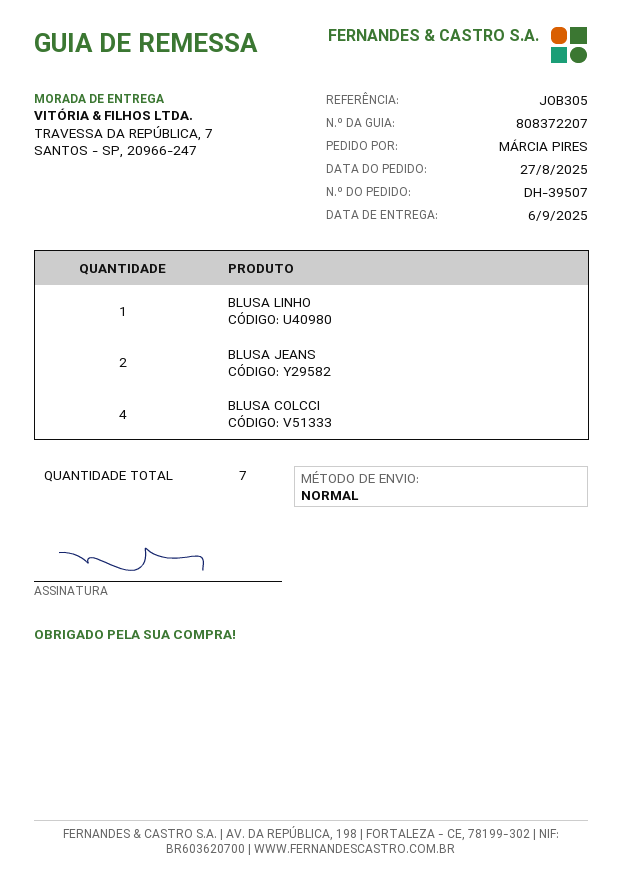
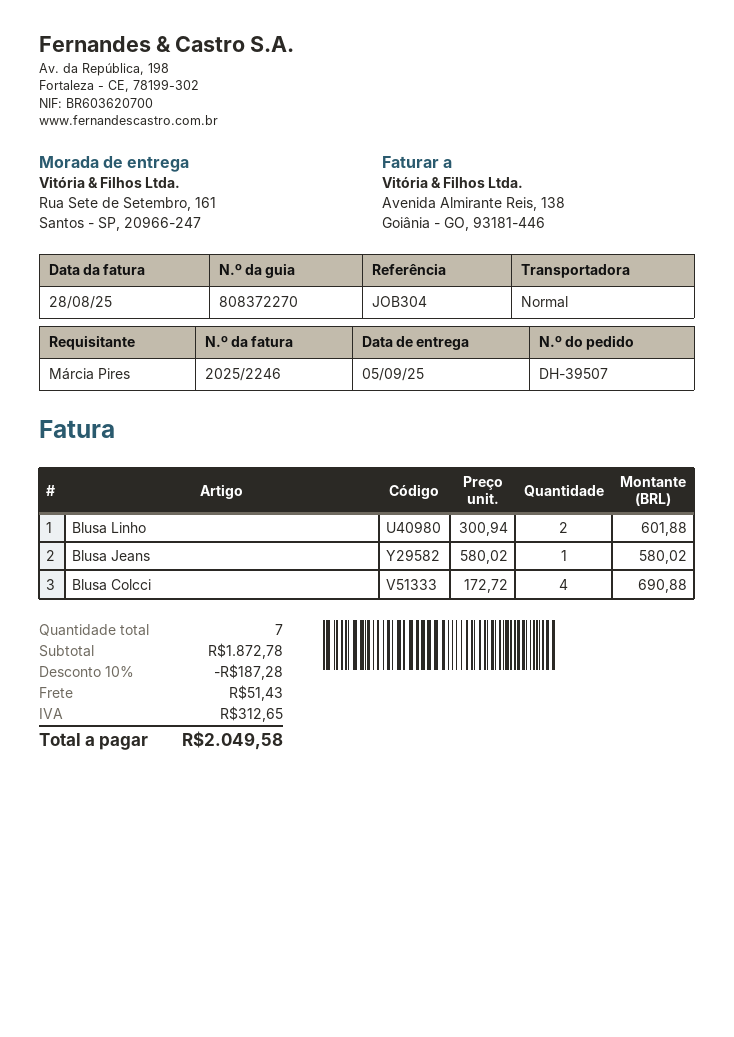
delivery note number: 808372207 -> 808372270
delivery date: 2025-09-06 -> 2025-09-05
reference: JOB305 -> JOB304
ship to: TRAVESSA DA REPÚBLICA, 7, SANTOS - SP, 20966-247 -> Rua Sete de Setembro, 161, Santos - SP, 20966-247
BLUSA LINHO: 1 -> 2
BLUSA JEANS: 2 -> 1

